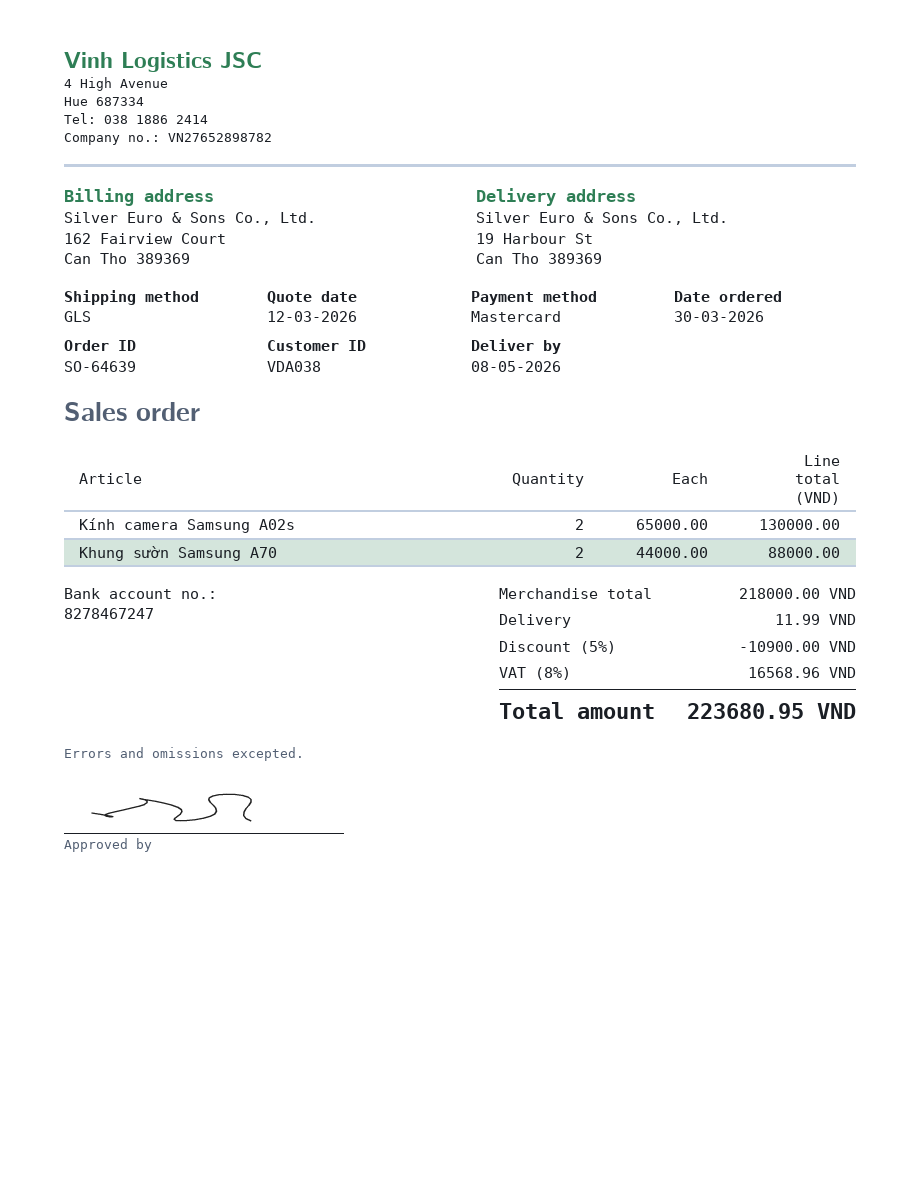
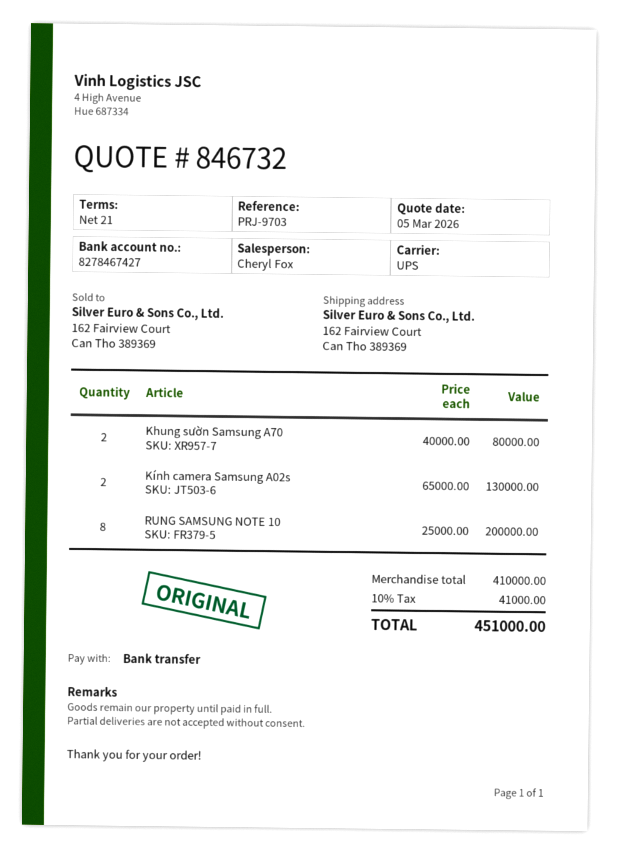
quote date: 2026-03-12 -> 2026-03-05
payment method: Mastercard -> bank transfer
bank account: 8278467247 -> 8278467427
shipping method: GLS -> UPS
ship to: 19 Harbour St, Can Tho 389369 -> 162 Fairview Court, Can Tho 389369
Khung sườn Samsung A70: 2 x 44000.00 = 88000.00 -> 2 x 40000.00 = 80000.00
RUNG SAMSUNG NOTE 10: none -> 8 x 25000.00 = 200000.00
subtotal: 218000.00 -> 410000.00
discount: 5% = 10900.00 -> none
shipping: 11.99 -> none
tax: 8% = 16568.96 -> 10% = 41000.00
total: 223680.95 -> 451000.00

